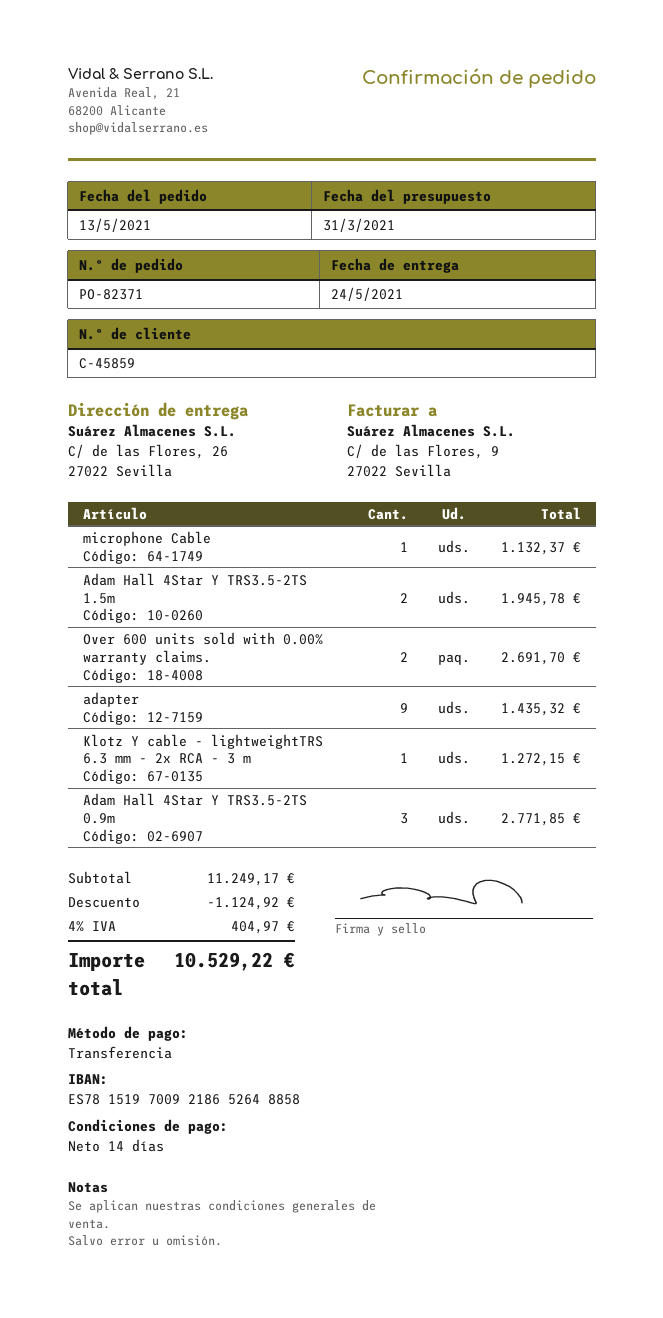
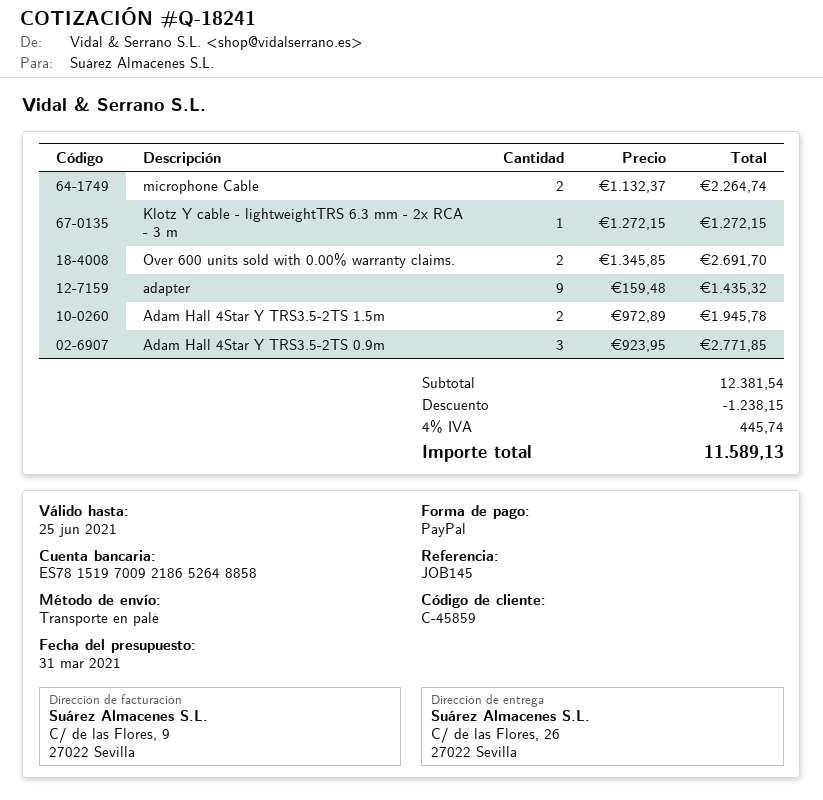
payment method: bank transfer -> PayPal
microphone Cable: 1 for 1132.37 -> 2 for 2264.74
subtotal: 11249.17 -> 12381.54
discount: 1124.92 -> 1238.15
tax: 4% = 404.97 -> 4% = 445.74
total: 10529.22 -> 11589.13

